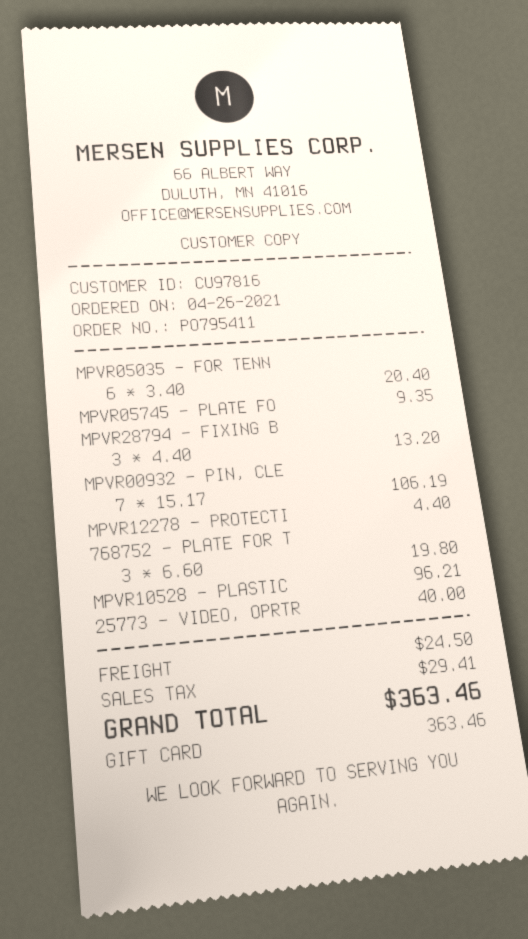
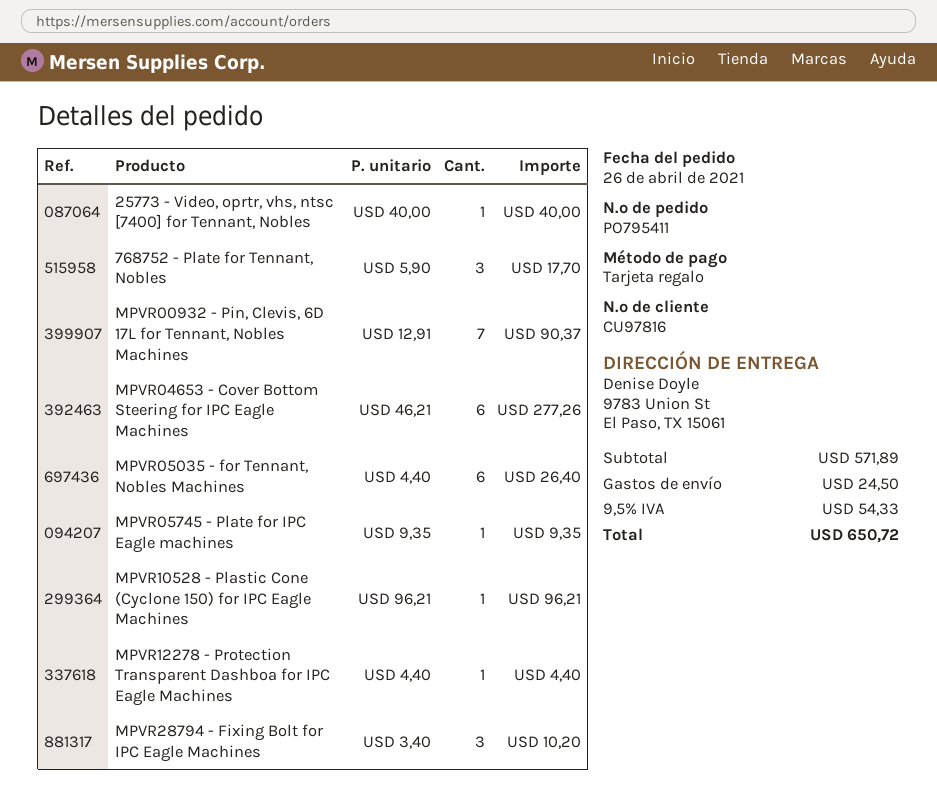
MPVR05035 - FOR TENN: 6 x 3.40 = 20.40 -> 6 x 4.40 = 26.40
MPVR28794 - FIXING B: 3 x 4.40 = 13.20 -> 3 x 3.40 = 10.20
MPVR00932 - PIN, CLE: 7 x 15.17 = 106.19 -> 7 x 12.91 = 90.37
768752 - PLATE FOR T: 3 x 6.60 = 19.80 -> 3 x 5.90 = 17.70
MPVR04653 - Cover Bottom Steering for IPC Eagle Machines: none -> 6 x 46.21 = 277.26
tax: 29.41 -> 54.33
total: 363.46 -> 650.72

